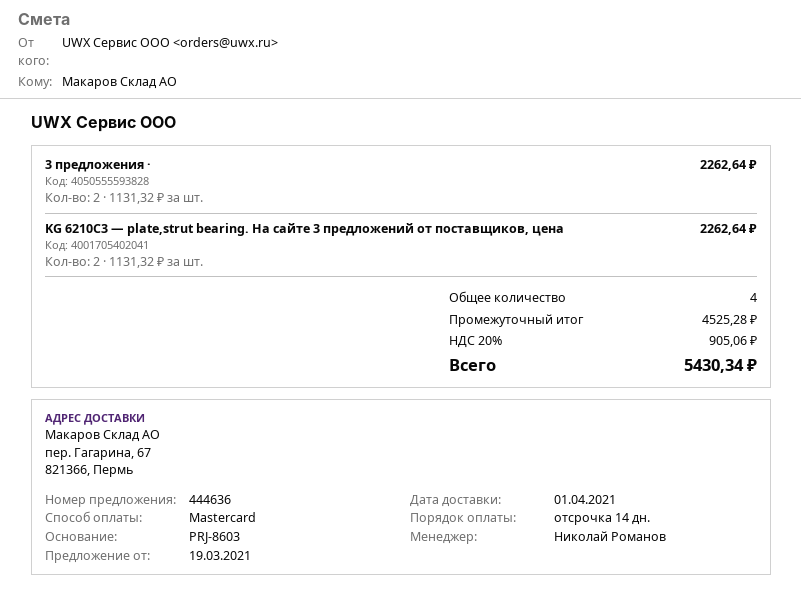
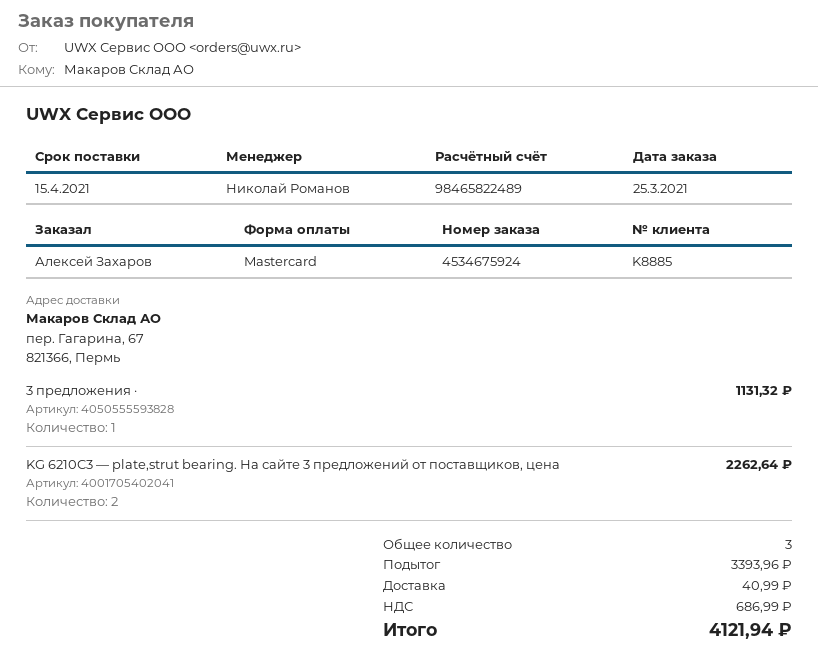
delivery date: 2021-04-01 -> 2021-04-15
3 предложения ·: 2 for 2262.64 -> 1 for 1131.32
total quantity: 4 -> 3
subtotal: 4525.28 -> 3393.96
shipping: none -> 40.99
tax: 905.06 -> 686.99
total: 5430.34 -> 4121.94

